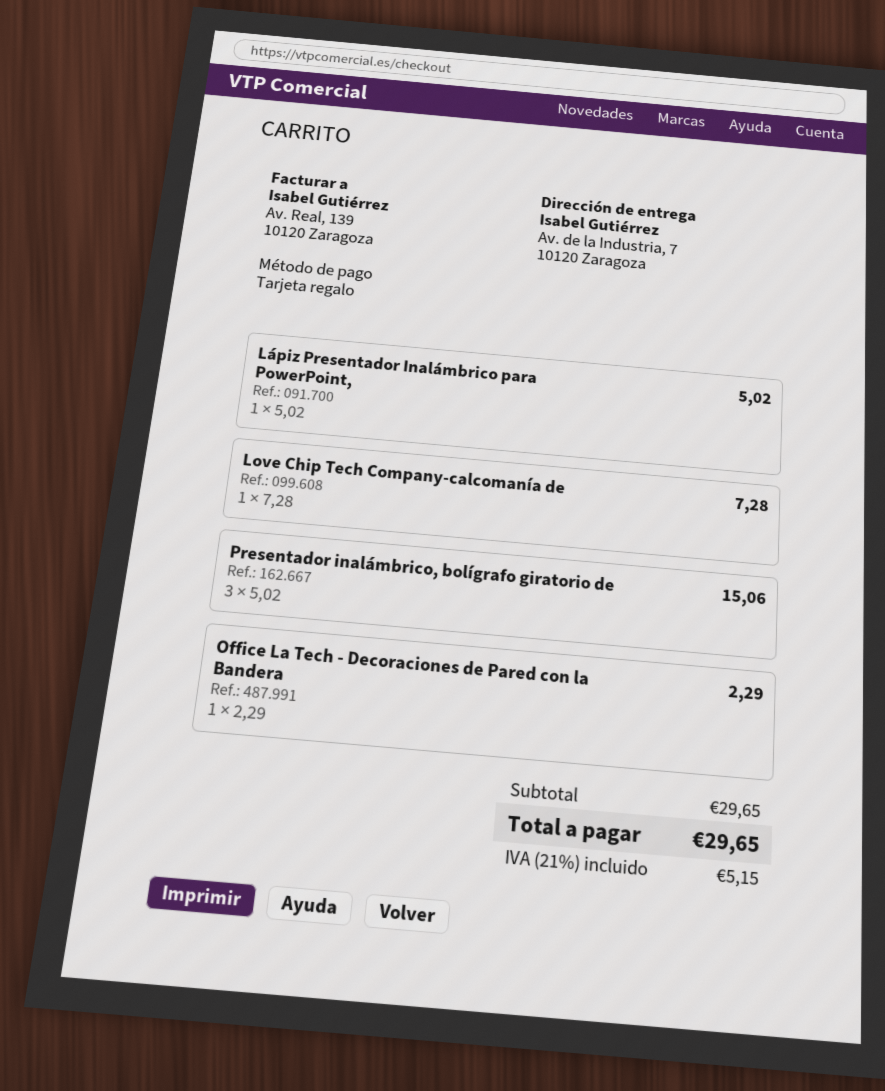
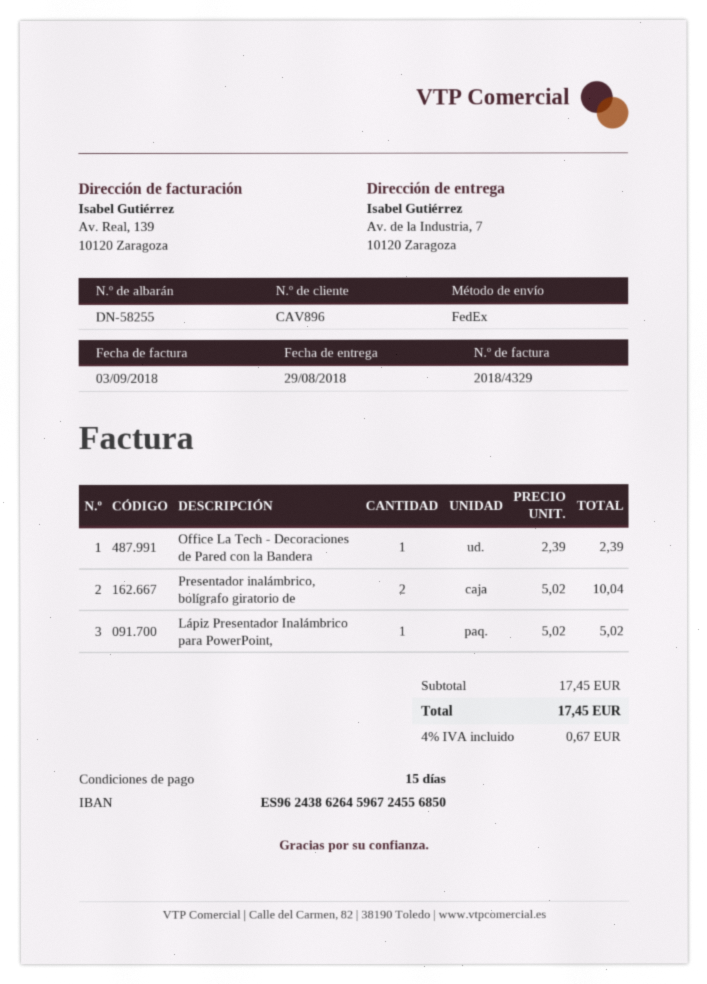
Love Chip Tech Company-calcomanía de: 1 x 7.28 = 7.28 -> none
Presentador inalámbrico, bolígrafo giratorio de: 3 x 5.02 = 15.06 -> 2 x 5.02 = 10.04
Office La Tech - Decoraciones de Pared con la Bandera: 1 x 2.29 = 2.29 -> 1 x 2.39 = 2.39
subtotal: 29.65 -> 17.45
tax: 21% = 5.15 -> 4% = 0.67
total: 29.65 -> 17.45

